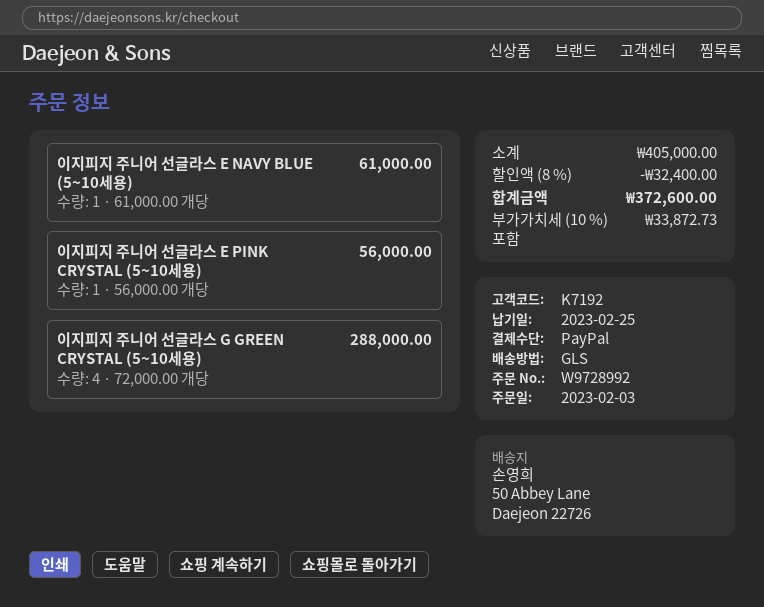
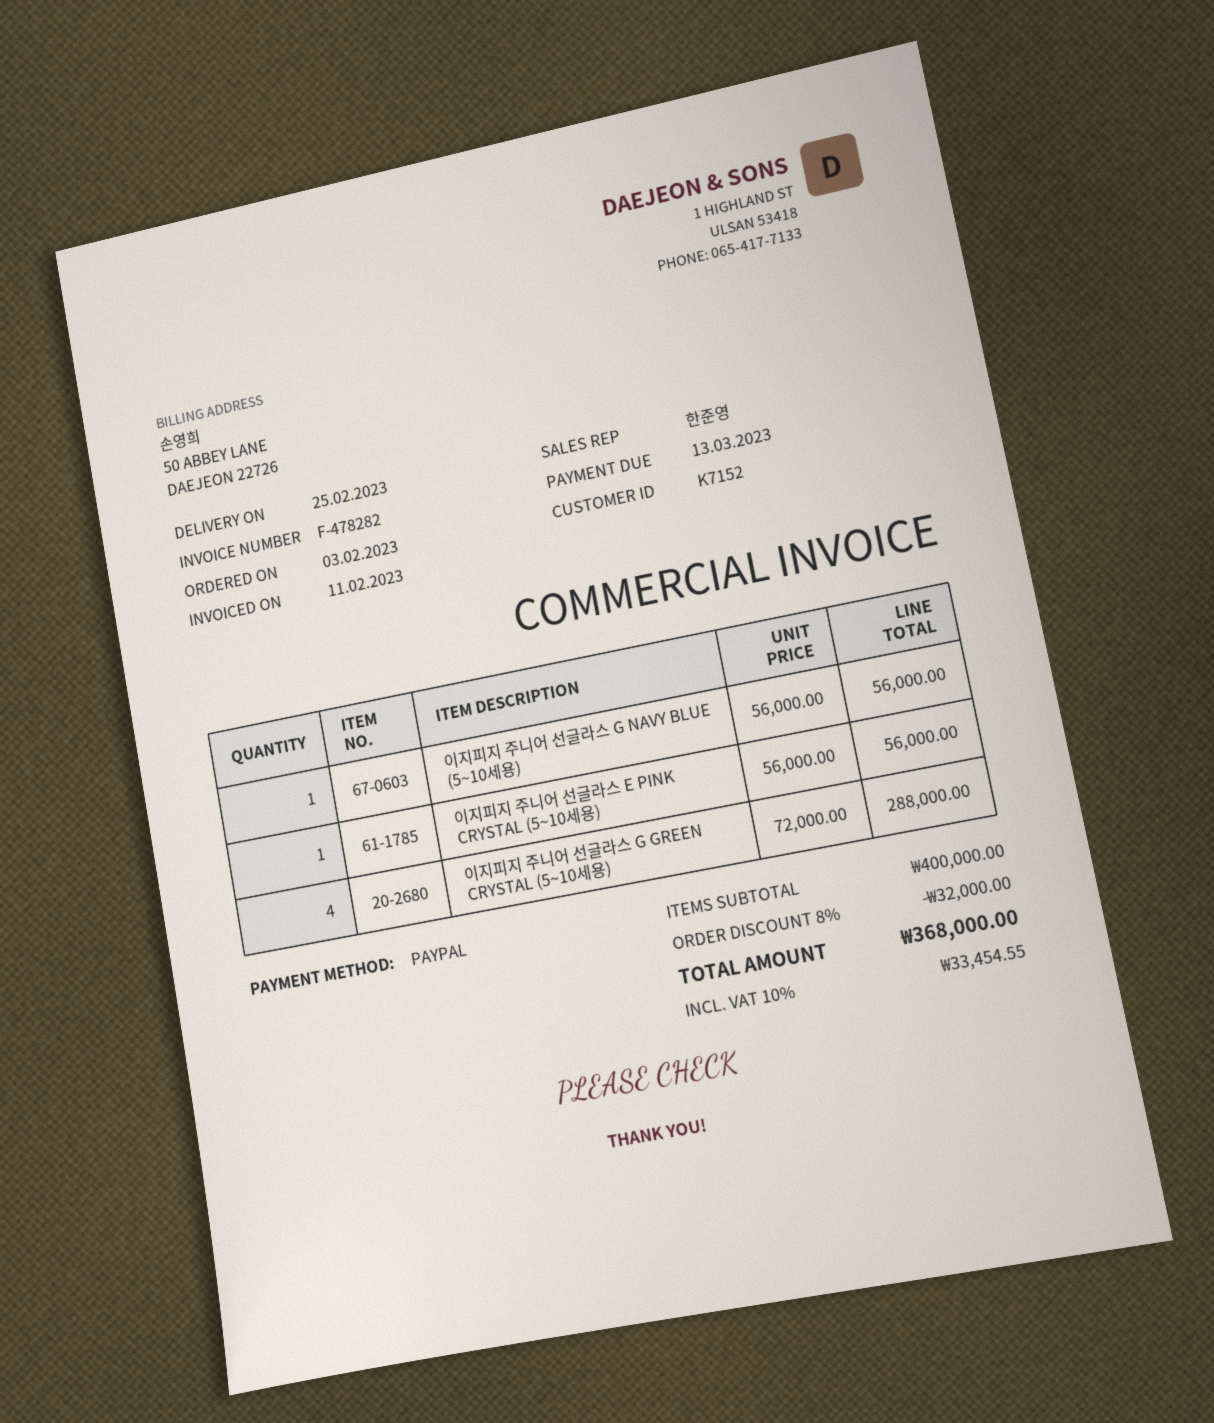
customer number: K7192 -> K7152
이지피지 주니어 선글라스 E NAVY BLUE (5~10세용): 1 x 61000.00 = 61000.00 -> none
이지피지 주니어 선글라스 G NAVY BLUE (5~10세용): none -> 1 x 56000.00 = 56000.00
subtotal: 405000.00 -> 400000.00
discount: 8% = 32400.00 -> 8% = 32000.00
tax: 10% = 33872.73 -> 10% = 33454.55
total: 372600.00 -> 368000.00

